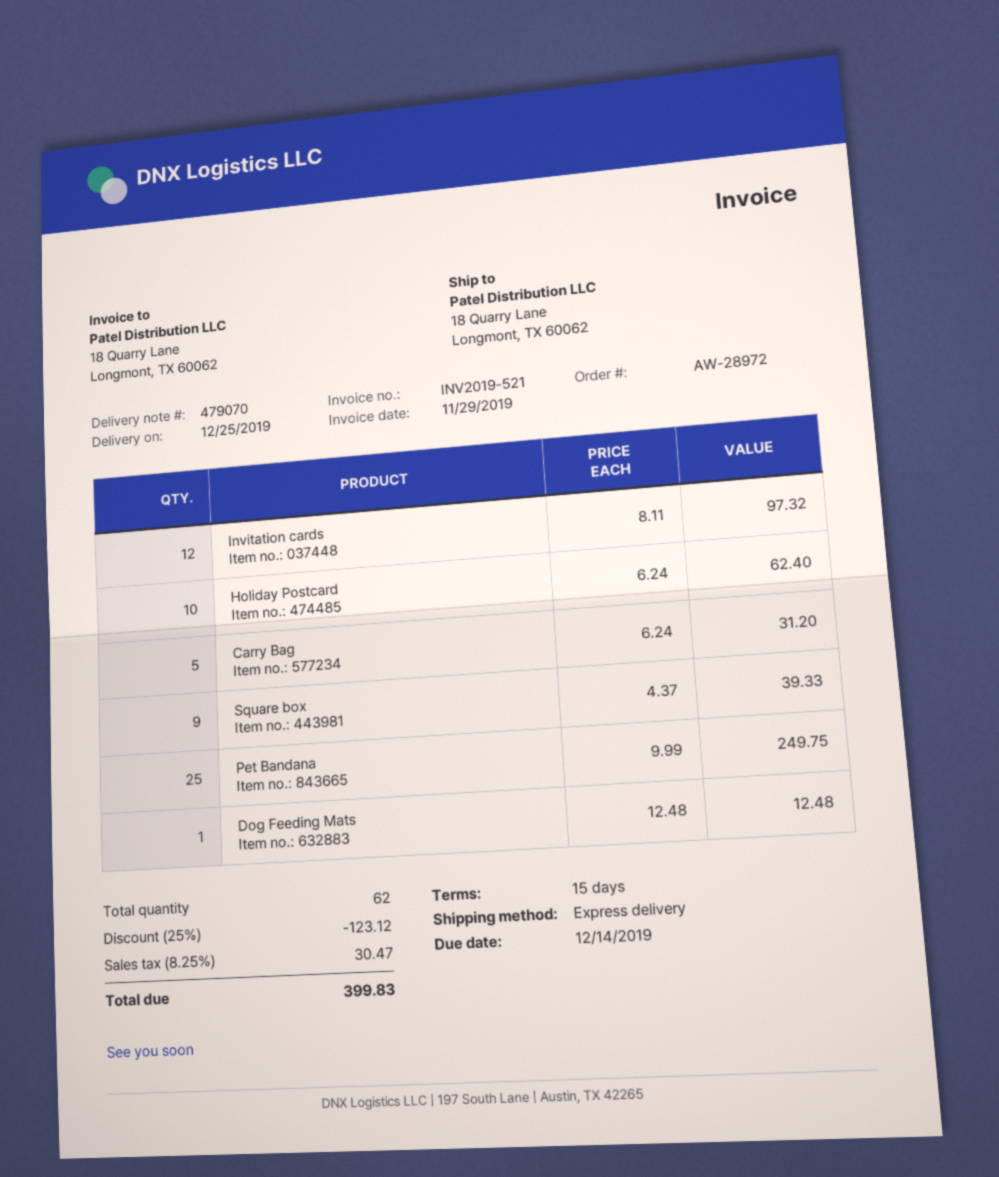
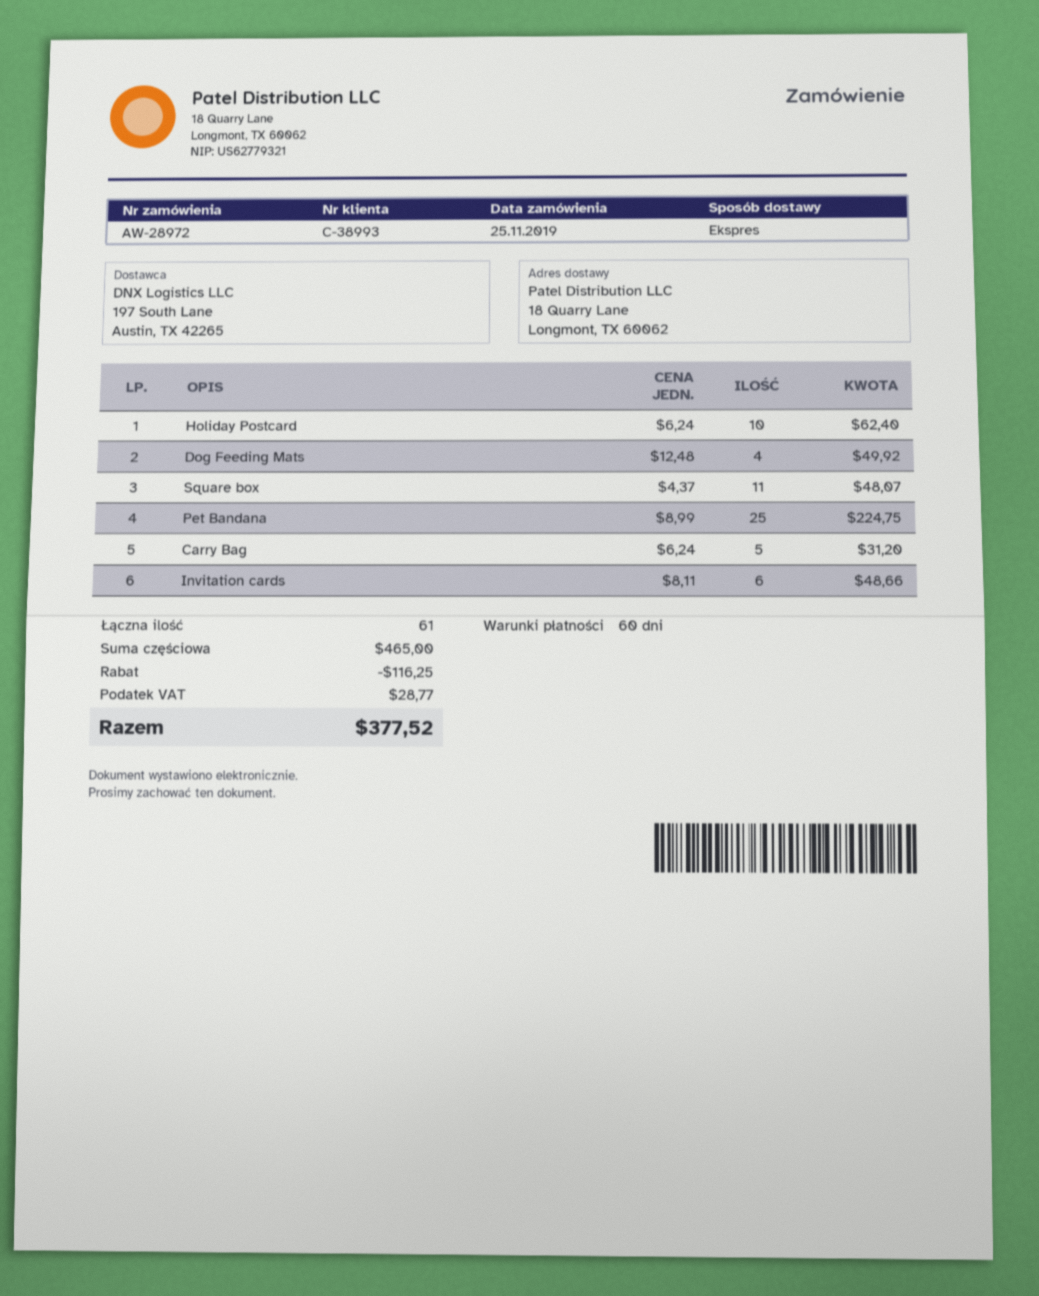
payment terms: 15 days -> 60 days
Invitation cards: 12 x 8.11 = 97.32 -> 6 x 8.11 = 48.66
Square box: 9 x 4.37 = 39.33 -> 11 x 4.37 = 48.07
Pet Bandana: 25 x 9.99 = 249.75 -> 25 x 8.99 = 224.75
Dog Feeding Mats: 1 x 12.48 = 12.48 -> 4 x 12.48 = 49.92
total quantity: 62 -> 61
discount: 123.12 -> 116.25
tax: 30.47 -> 28.77
total: 399.83 -> 377.52

